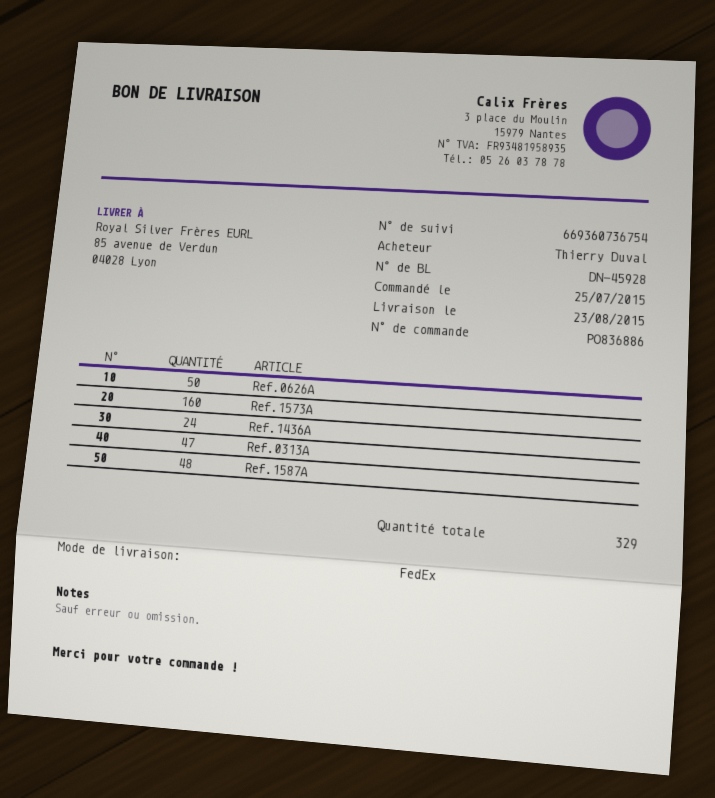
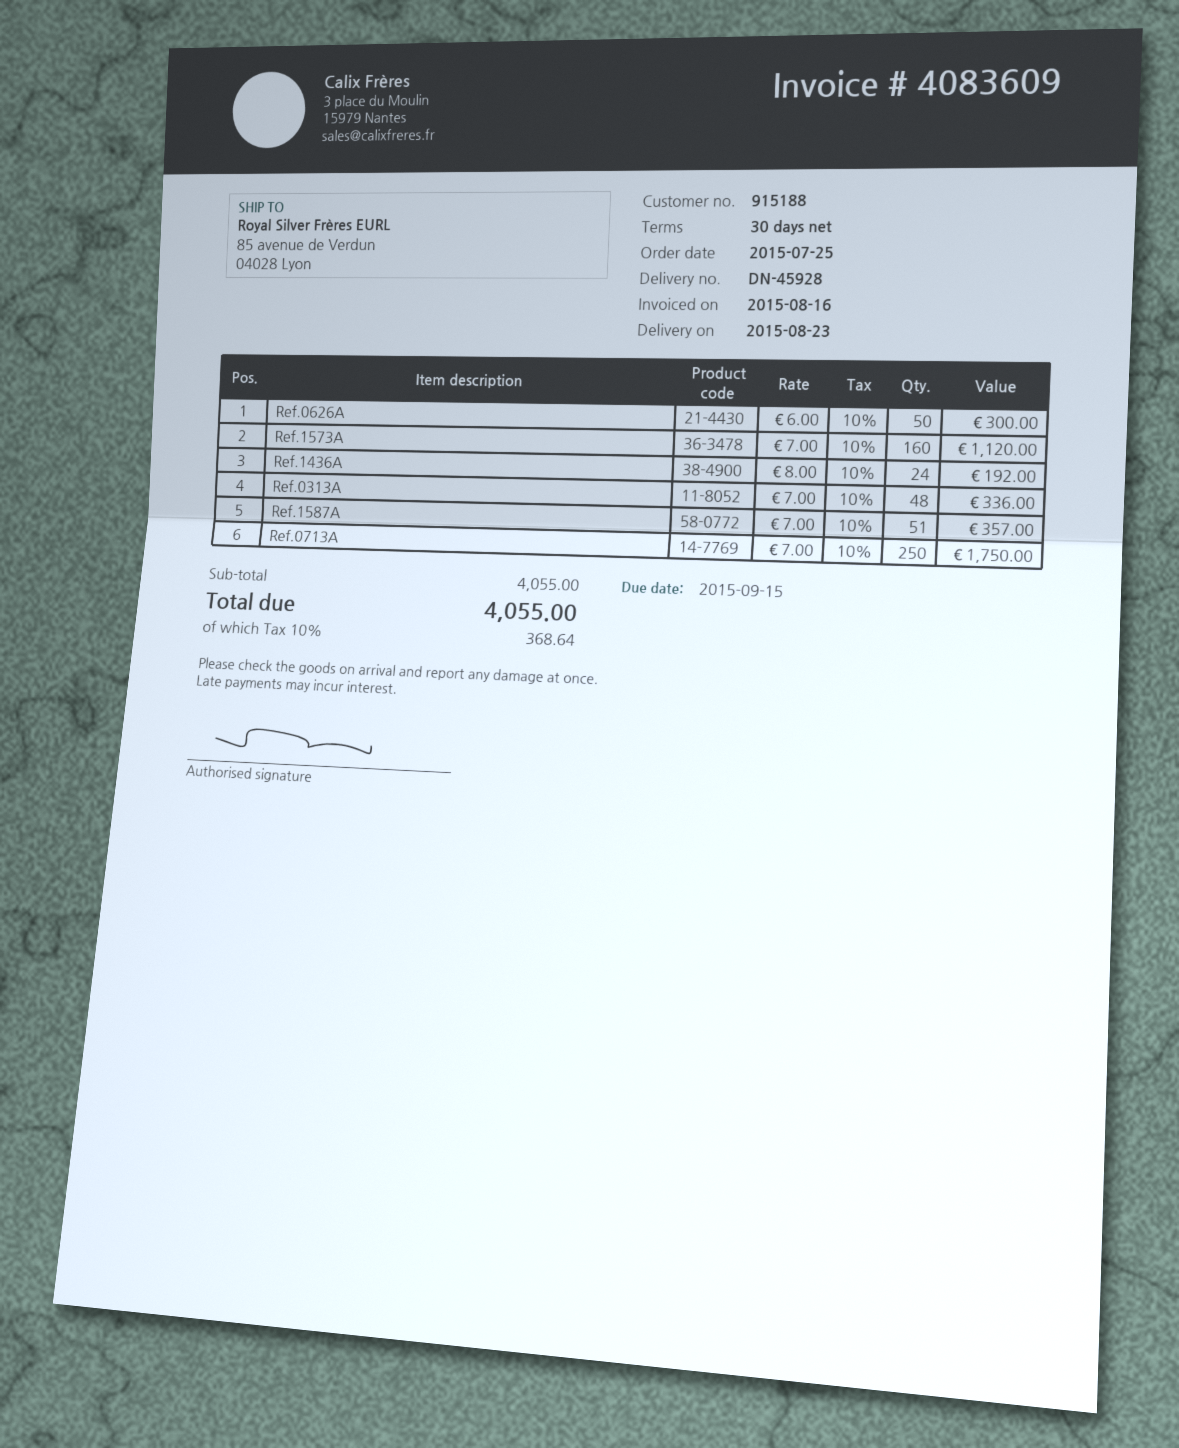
Ref.0313A: 47 -> 48
Ref.1587A: 48 -> 51
Ref.0713A: none -> 250

